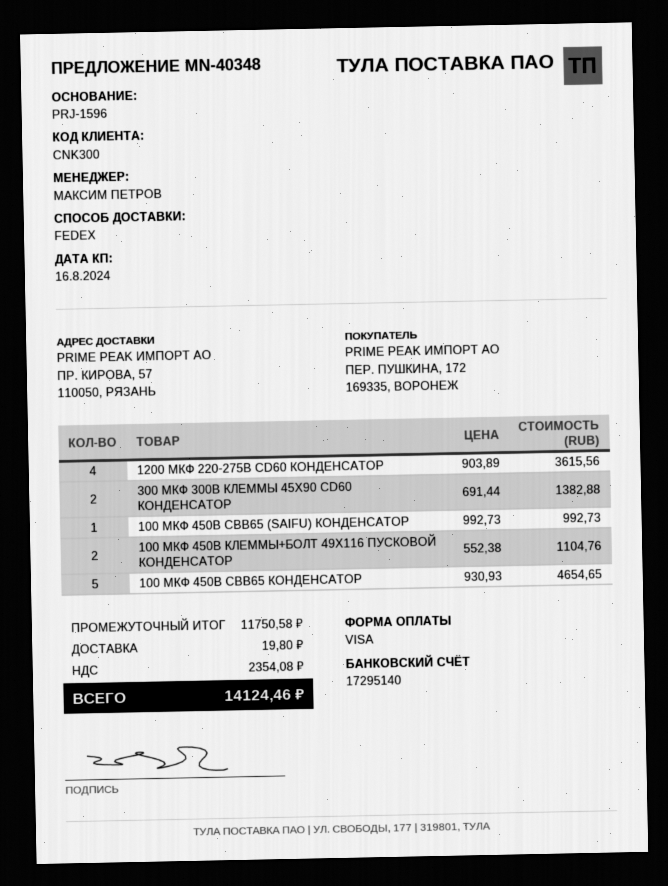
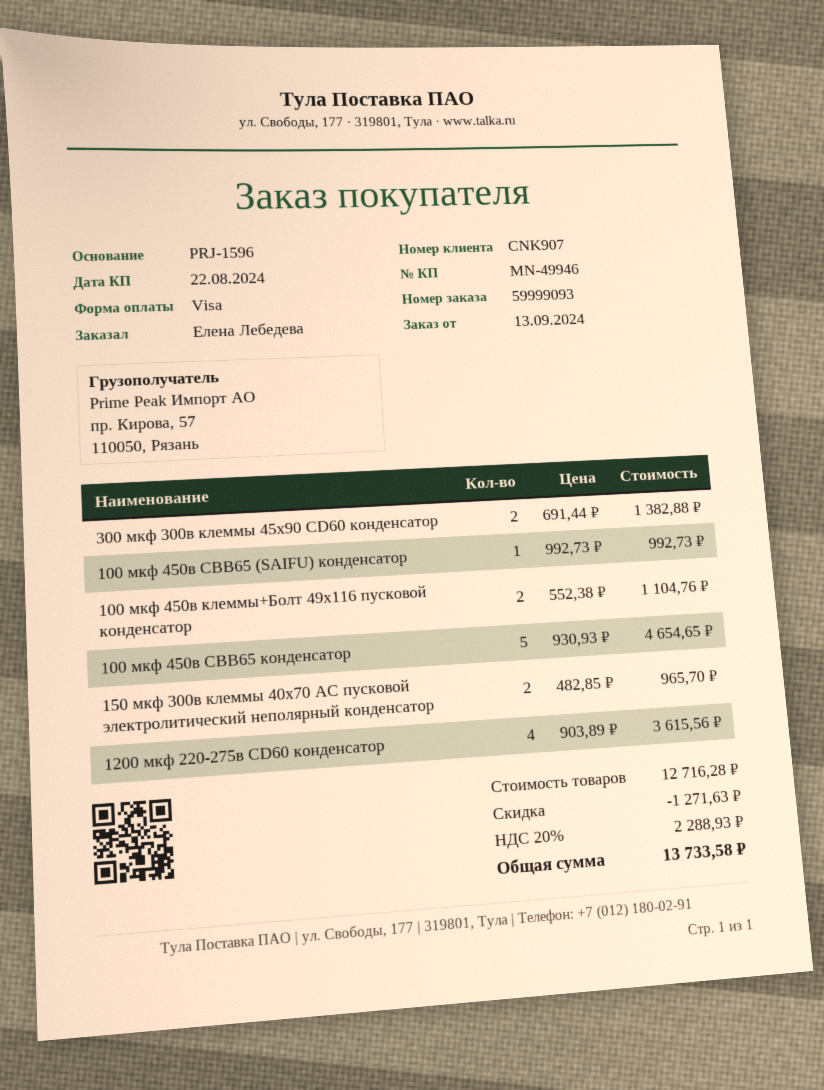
quote number: MN-40348 -> MN-49946
quote date: 2024-08-16 -> 2024-08-22
customer number: CNK300 -> CNK907
150 мкф 300в клеммы 40х70 AC пусковой электролитический неполярный конденсатор: none -> 2 x 482.85 = 965.70
subtotal: 11750.58 -> 12716.28
discount: none -> 1271.63
shipping: 19.80 -> none
tax: 2354.08 -> 2288.93
total: 14124.46 -> 13733.58

